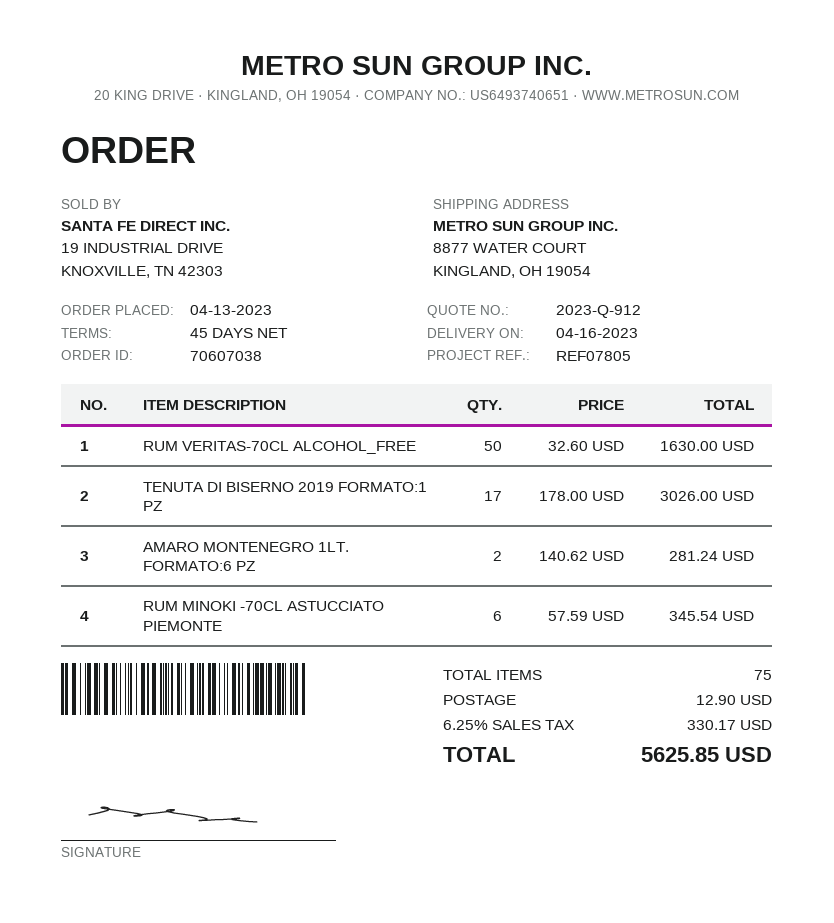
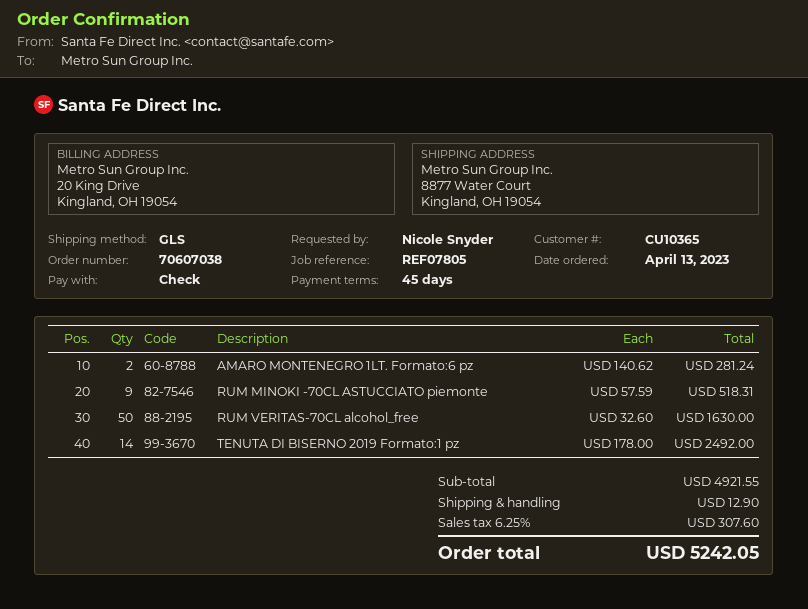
TENUTA DI BISERNO 2019 FORMATO:1 PZ: 17 x 178.00 = 3026.00 -> 14 x 178.00 = 2492.00
RUM MINOKI -70CL ASTUCCIATO PIEMONTE: 6 x 57.59 = 345.54 -> 9 x 57.59 = 518.31
tax: 6.25% = 330.17 -> 6.25% = 307.60
total: 5625.85 -> 5242.05

